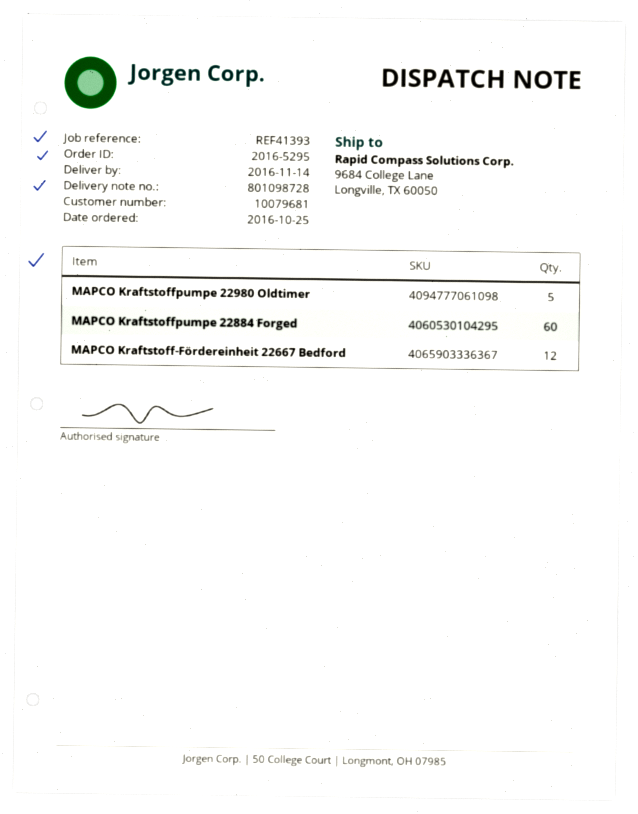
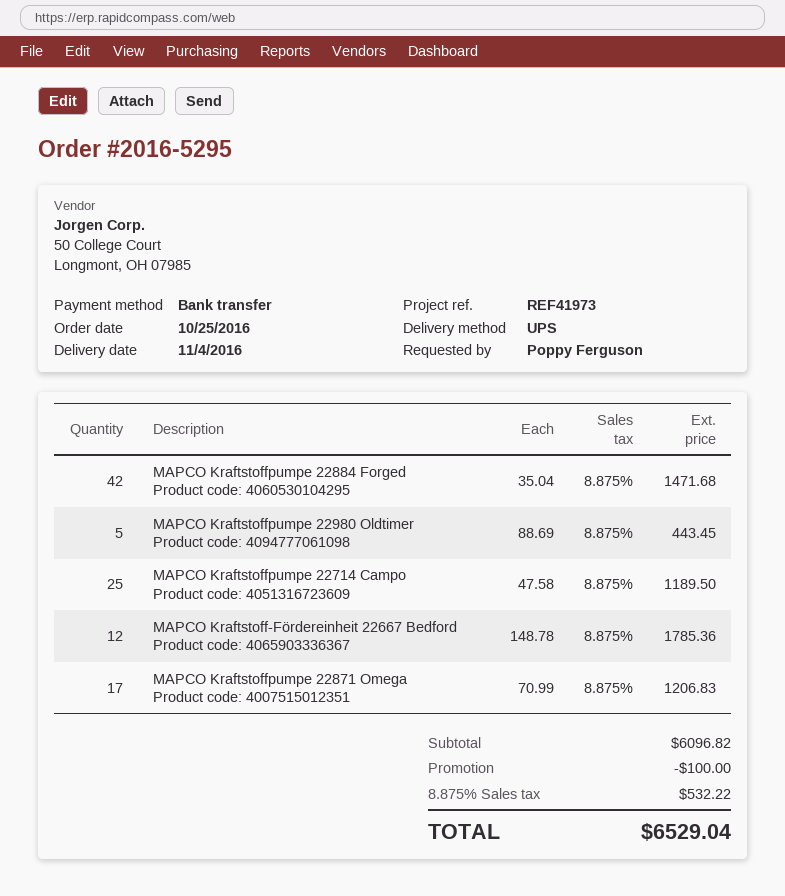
delivery date: 2016-11-14 -> 2016-11-04
reference: REF41393 -> REF41973
MAPCO Kraftstoffpumpe 22884 Forged: 60 -> 42
MAPCO Kraftstoffpumpe 22714 Campo: none -> 25
MAPCO Kraftstoffpumpe 22871 Omega: none -> 17

